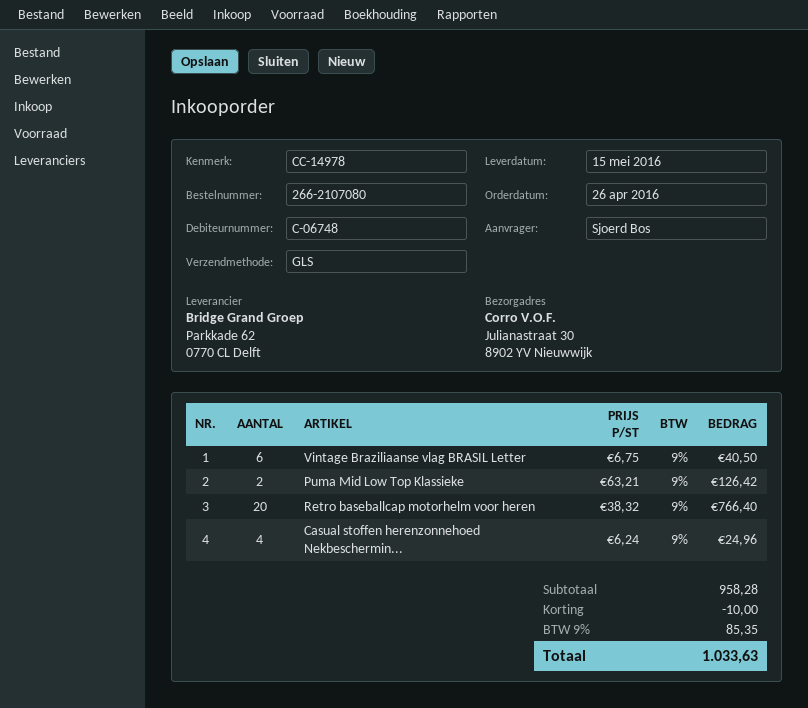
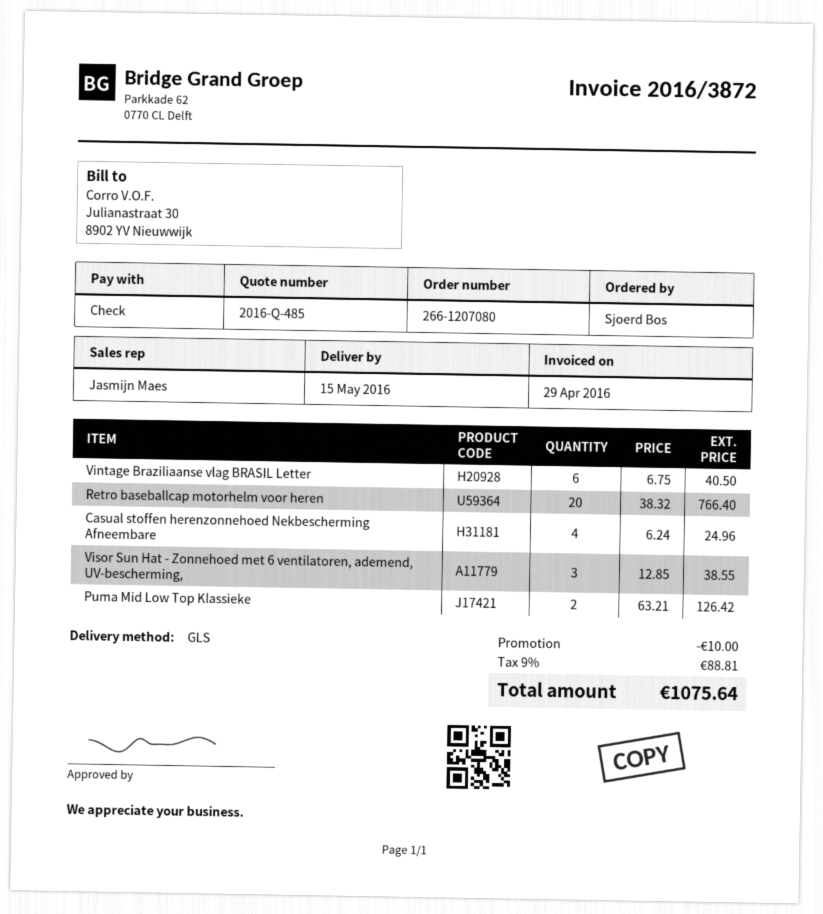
order number: 266-2107080 -> 266-1207080
Visor Sun Hat - Zonnehoed met 6 ventilatoren, ademend, UV-bescherming,: none -> 3 x 12.85 = 38.55
tax: 9% = 85.35 -> 9% = 88.81
total: 1033.63 -> 1075.64

